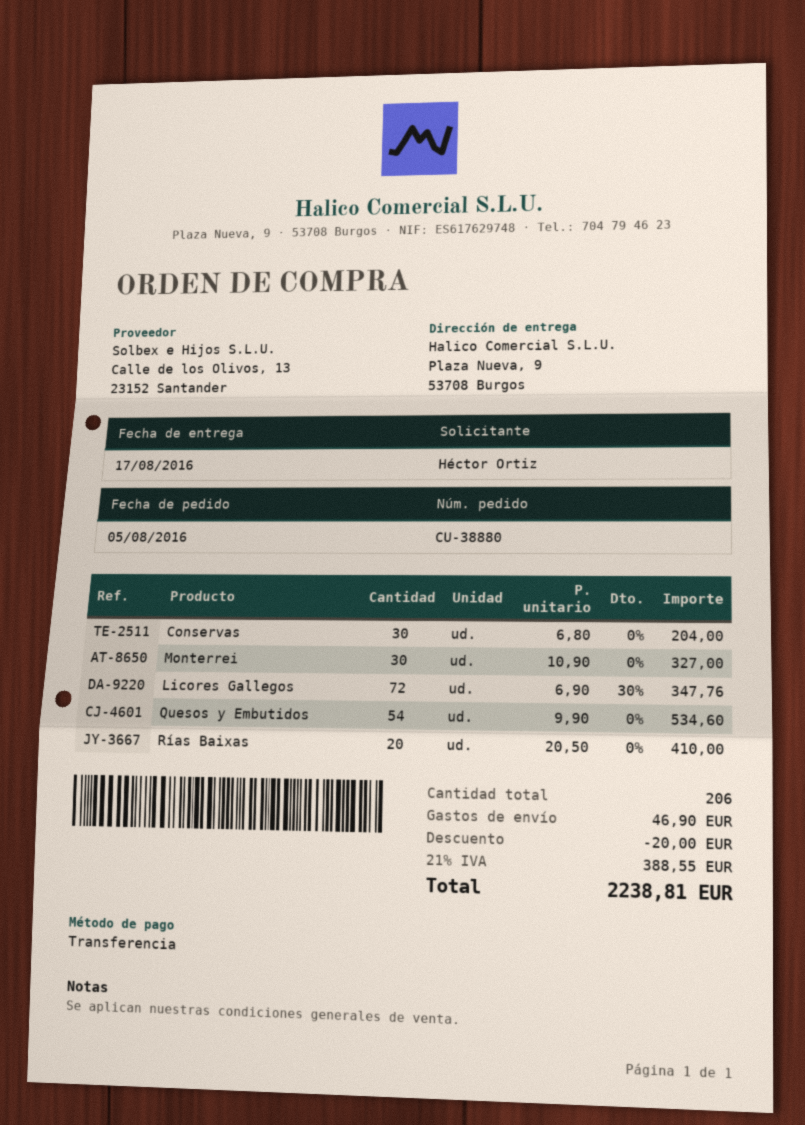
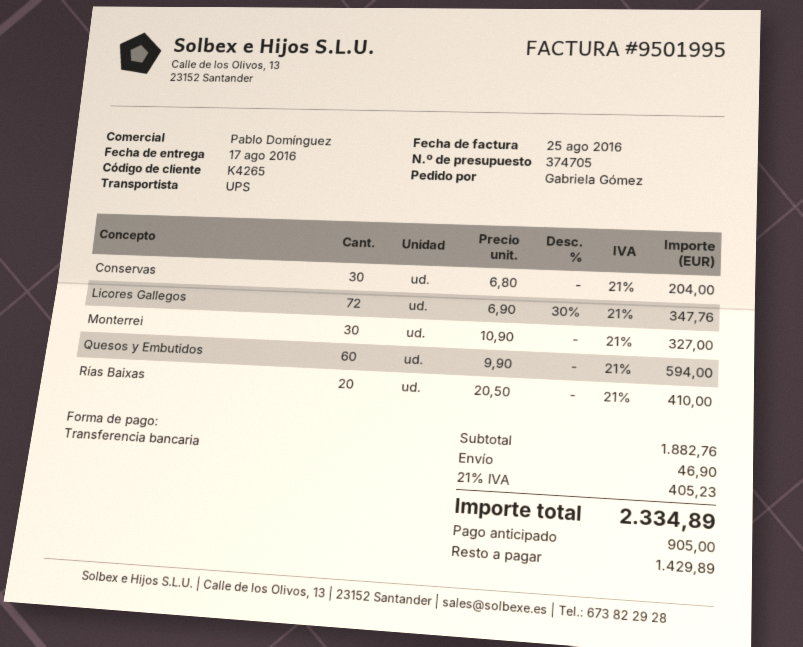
ordered by: Héctor Ortiz -> Gabriela Gómez
Quesos y Embutidos: 54 x 9.90 = 534.60 -> 60 x 9.90 = 594.00
discount: 20.00 -> none
tax: 21% = 388.55 -> 21% = 405.23
total: 2238.81 -> 2334.89

